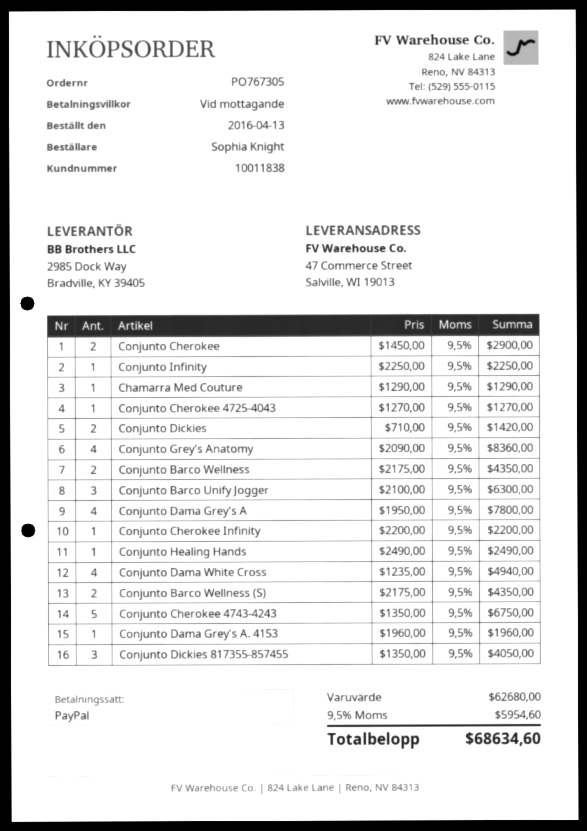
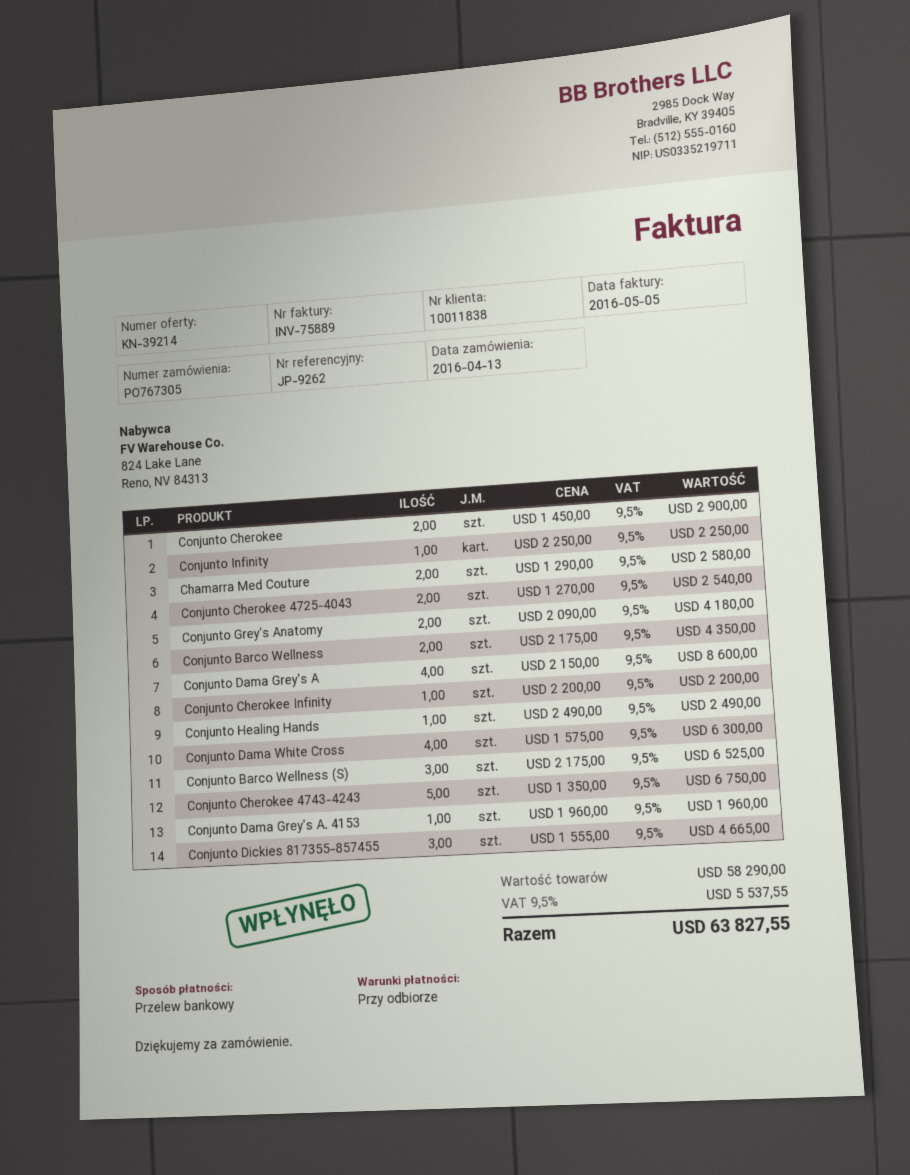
payment method: PayPal -> bank transfer
Chamarra Med Couture: 1 x 1290.00 = 1290.00 -> 2 x 1290.00 = 2580.00
Conjunto Cherokee 4725-4043: 1 x 1270.00 = 1270.00 -> 2 x 1270.00 = 2540.00
Conjunto Dickies: 2 x 710.00 = 1420.00 -> none
Conjunto Grey's Anatomy: 4 x 2090.00 = 8360.00 -> 2 x 2090.00 = 4180.00
Conjunto Barco Unify Jogger: 3 x 2100.00 = 6300.00 -> none
Conjunto Dama Grey's A: 4 x 1950.00 = 7800.00 -> 4 x 2150.00 = 8600.00
Conjunto Dama White Cross: 4 x 1235.00 = 4940.00 -> 4 x 1575.00 = 6300.00
Conjunto Barco Wellness (S): 2 x 2175.00 = 4350.00 -> 3 x 2175.00 = 6525.00
Conjunto Dickies 817355-857455: 3 x 1350.00 = 4050.00 -> 3 x 1555.00 = 4665.00
subtotal: 62680.00 -> 58290.00
tax: 9.5% = 5954.60 -> 9.5% = 5537.55
total: 68634.60 -> 63827.55

